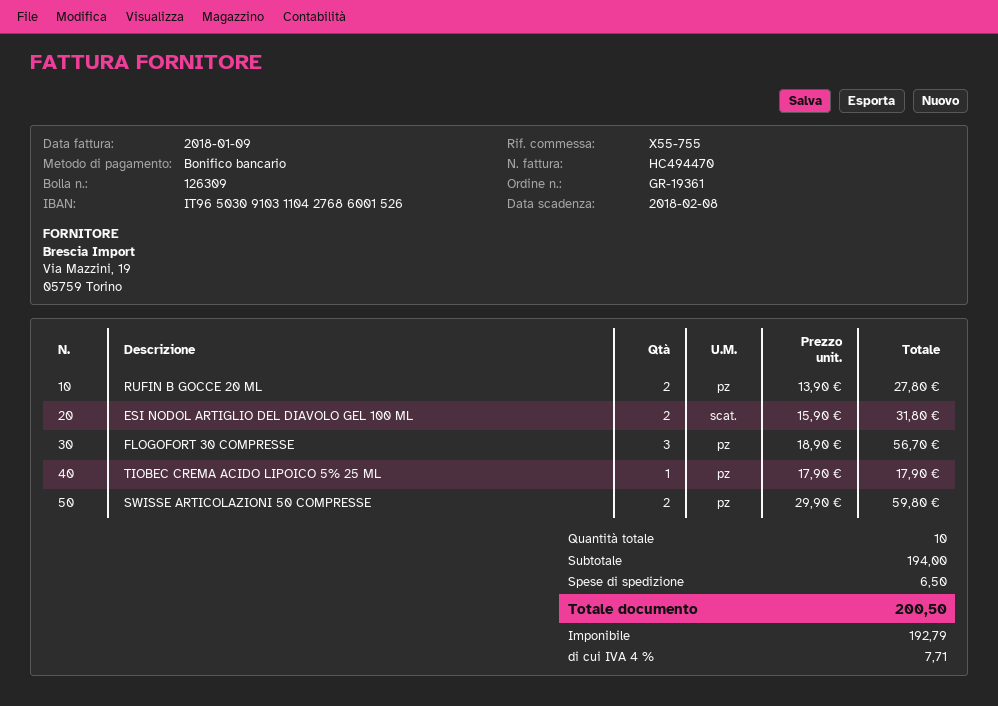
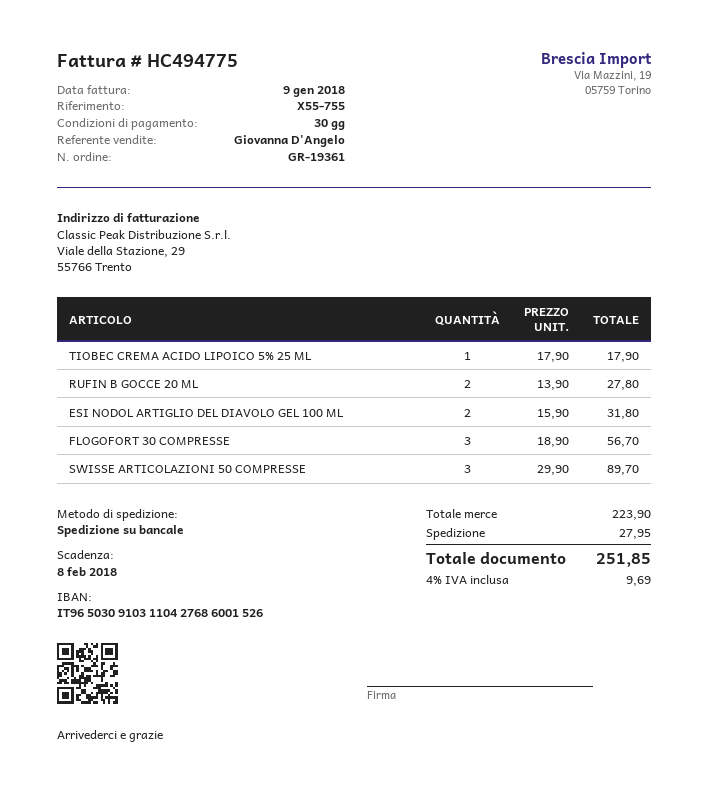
invoice number: HC494470 -> HC494775
SWISSE ARTICOLAZIONI 50 COMPRESSE: 2 x 29.90 = 59.80 -> 3 x 29.90 = 89.70
subtotal: 194.00 -> 223.90
shipping: 6.50 -> 27.95
tax: 4% = 7.71 -> 4% = 9.69
total: 200.50 -> 251.85

